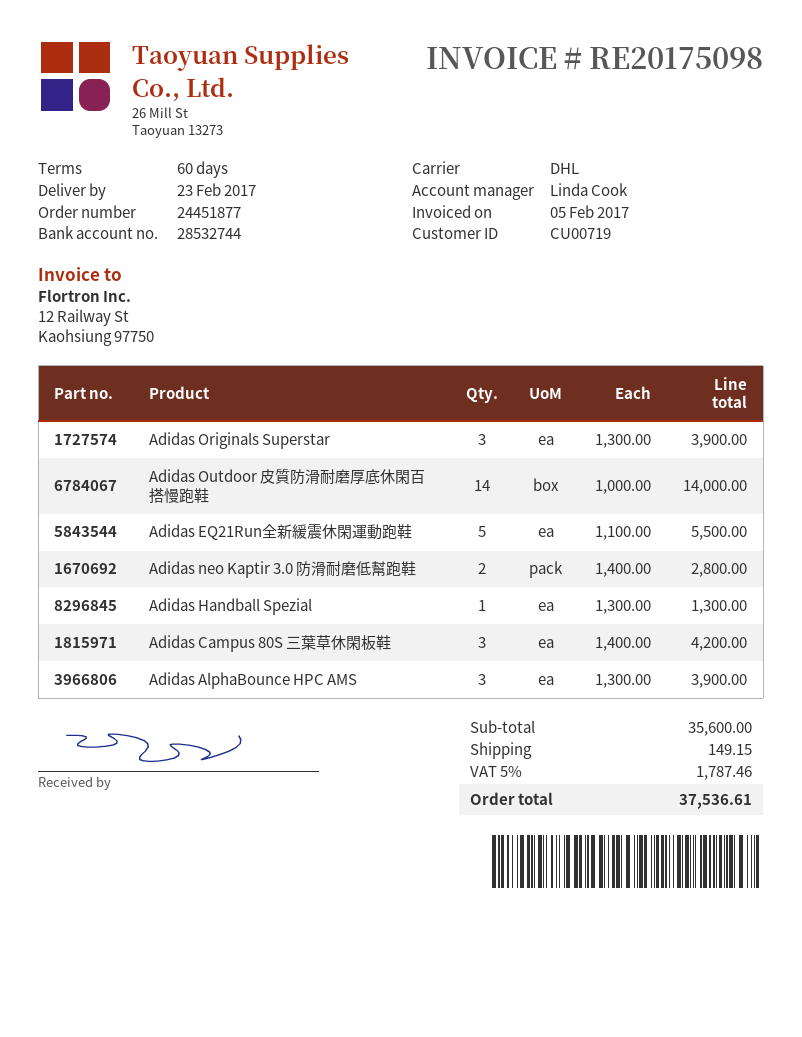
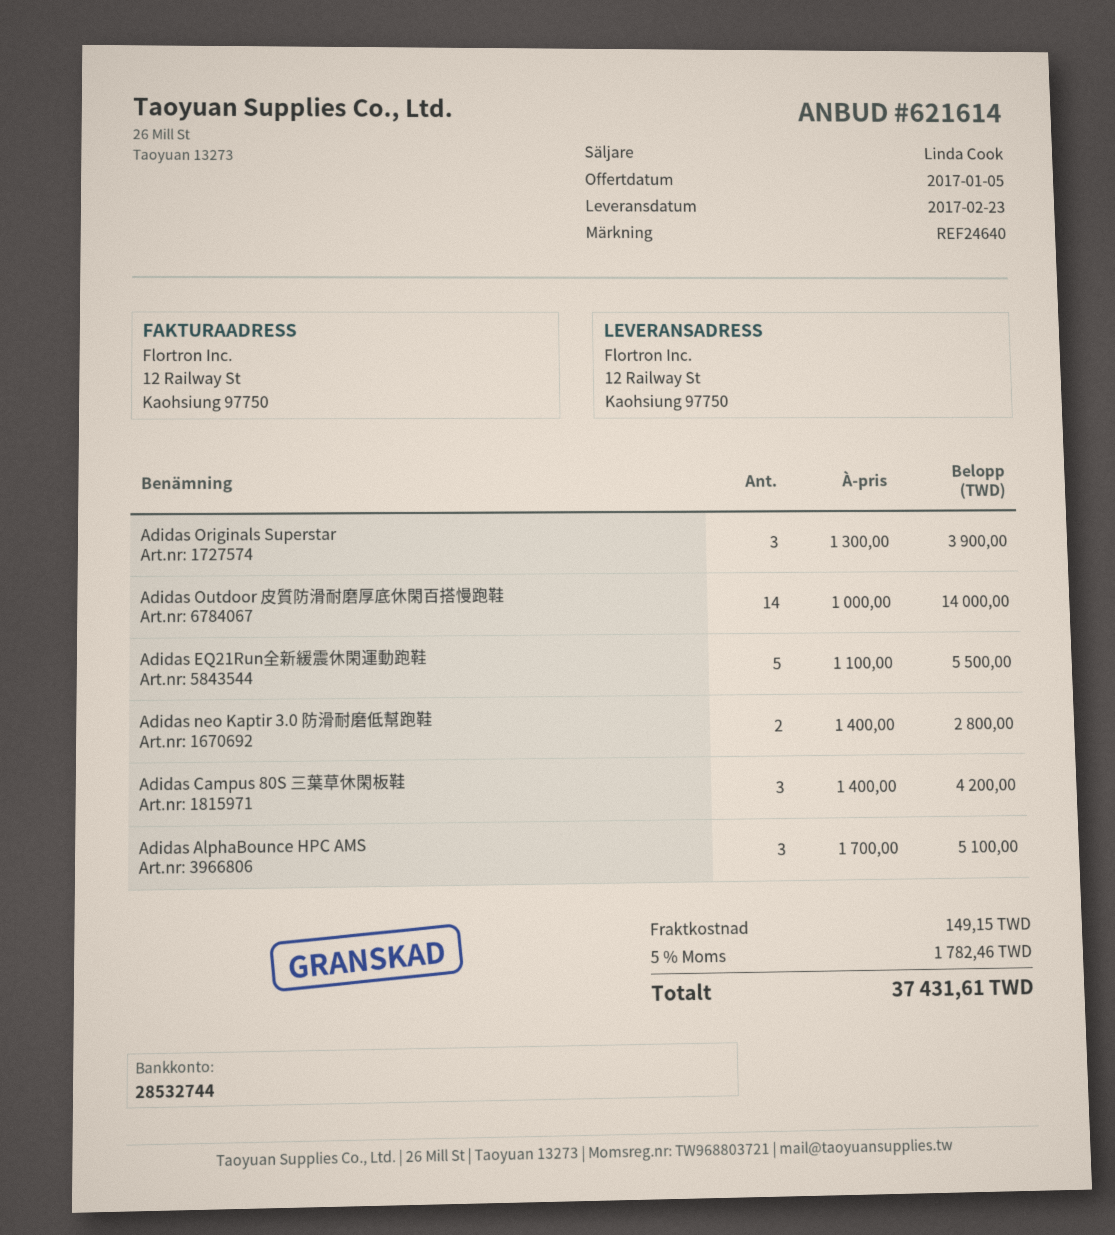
Adidas Handball Spezial: 1 x 1300.00 = 1300.00 -> none
Adidas AlphaBounce HPC AMS: 3 x 1300.00 = 3900.00 -> 3 x 1700.00 = 5100.00
tax: 5% = 1787.46 -> 5% = 1782.46
total: 37536.61 -> 37431.61

